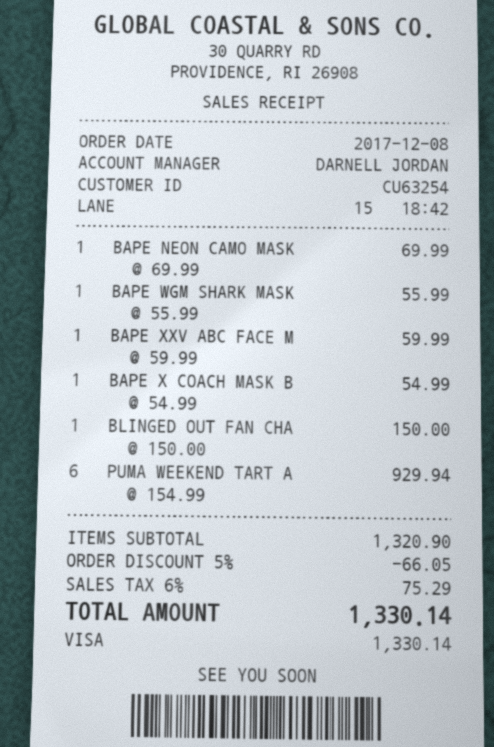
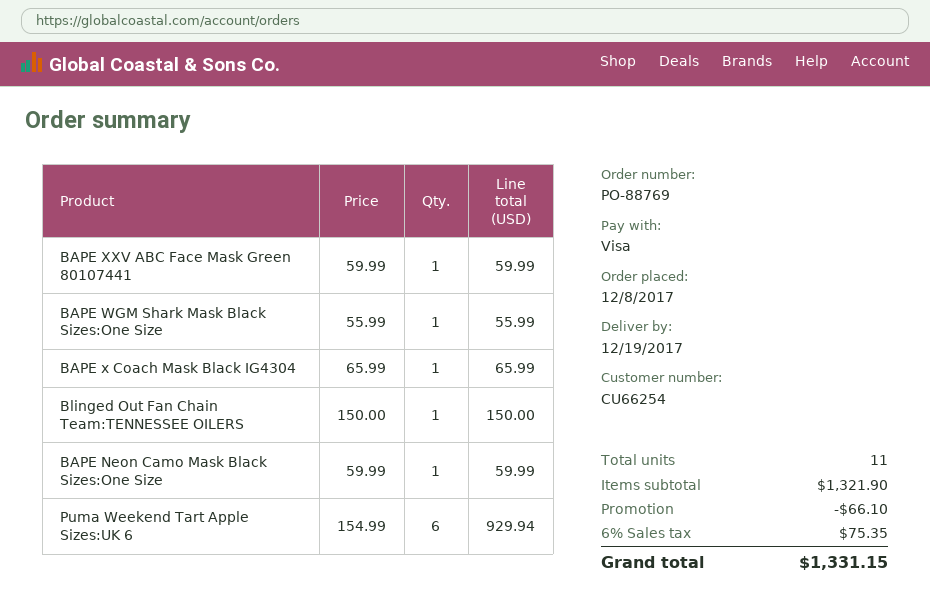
customer number: CU63254 -> CU66254
BAPE NEON CAMO MASK: 1 x 69.99 = 69.99 -> 1 x 59.99 = 59.99
BAPE X COACH MASK B: 1 x 54.99 = 54.99 -> 1 x 65.99 = 65.99
subtotal: 1320.90 -> 1321.90
discount: 66.05 -> 66.10
tax: 6% = 75.29 -> 6% = 75.35
total: 1330.14 -> 1331.15

